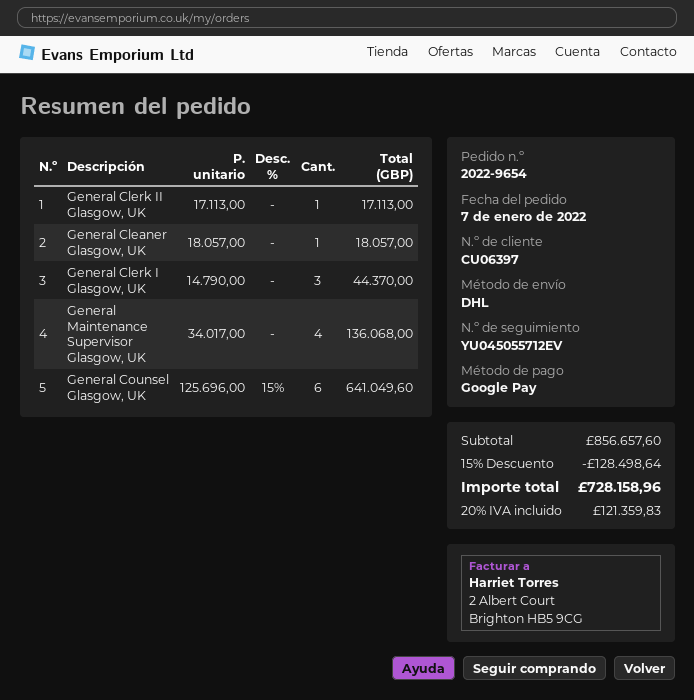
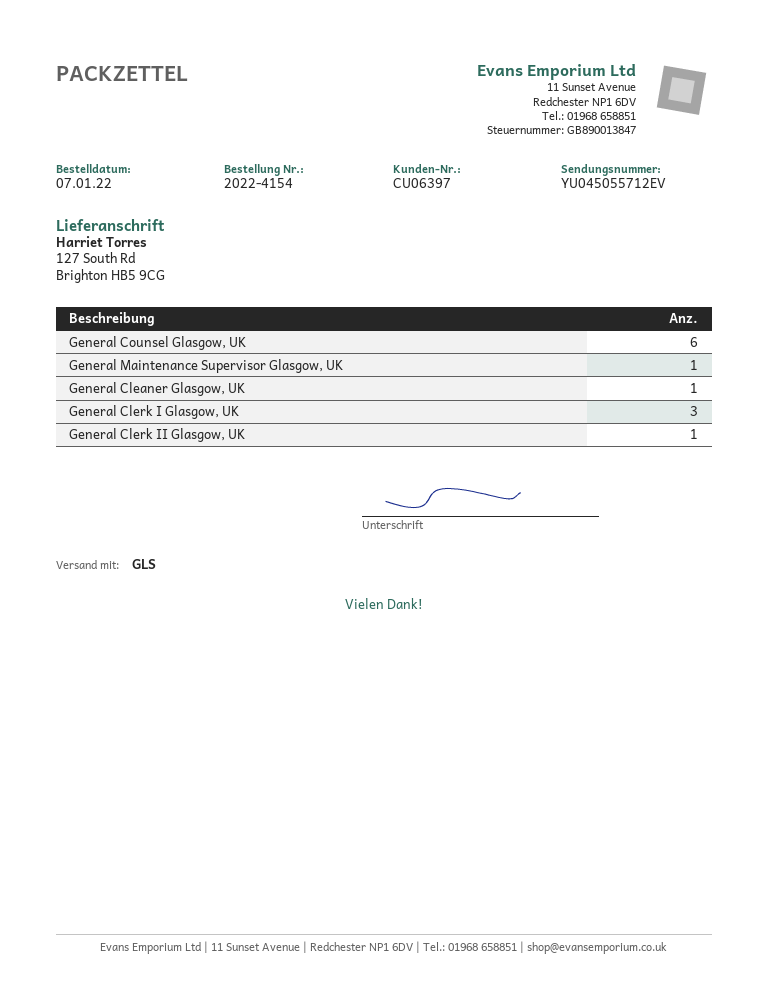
order number: 2022-9654 -> 2022-4154
shipping method: DHL -> GLS
General Maintenance Supervisor Glasgow, UK: 4 -> 1

